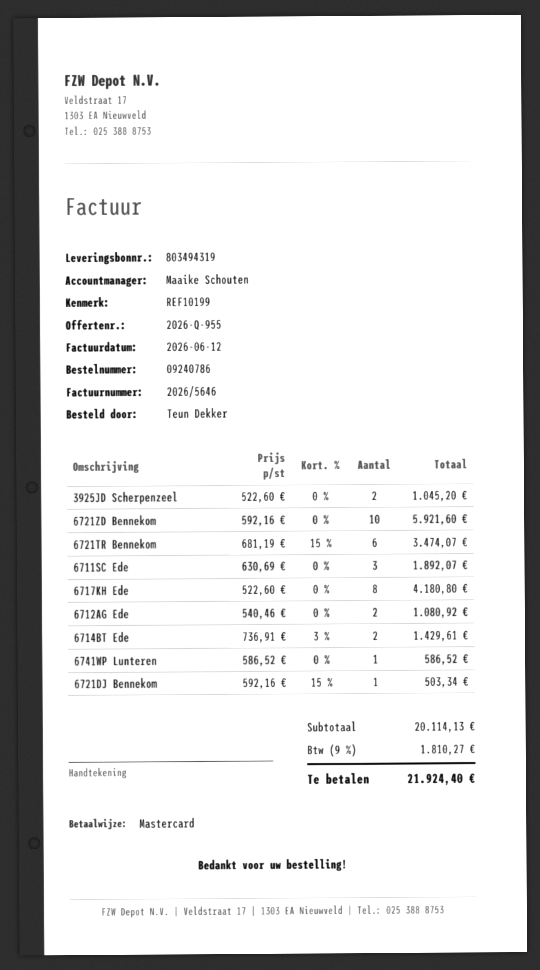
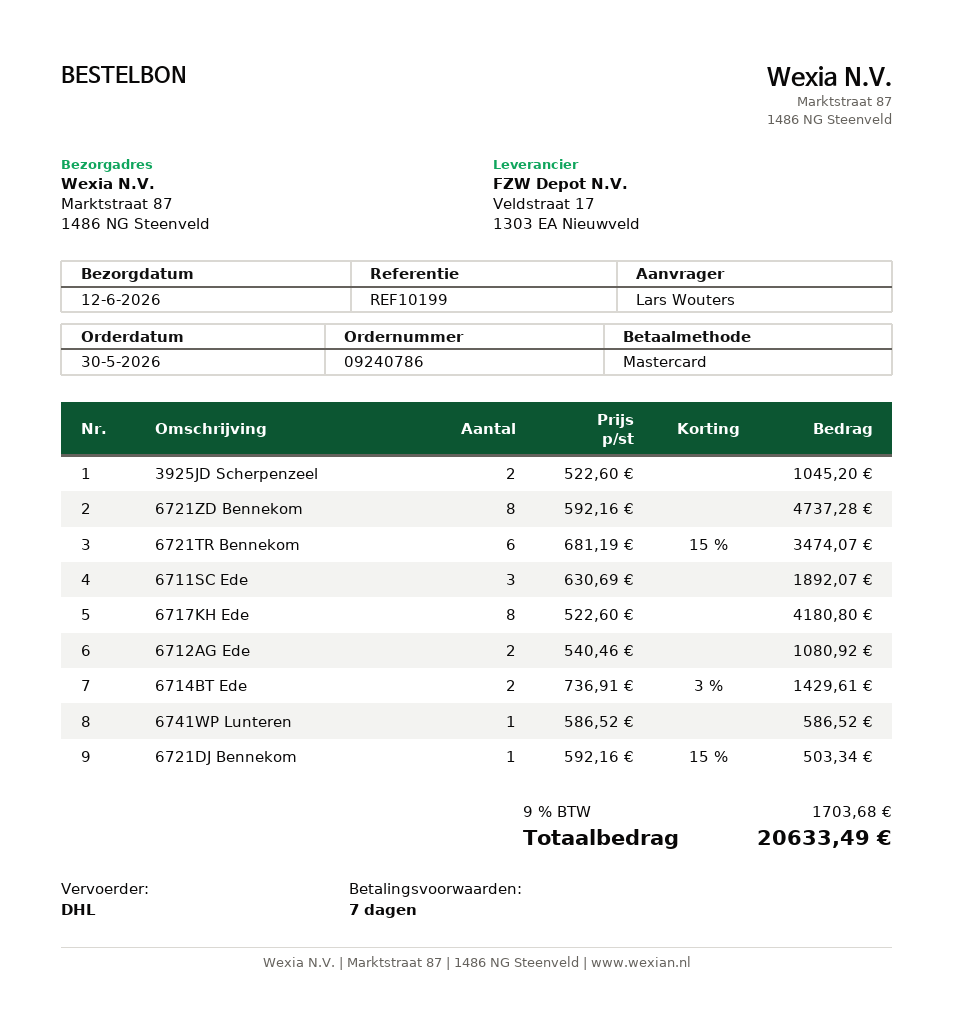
ordered by: Teun Dekker -> Lars Wouters
6721ZD Bennekom: 10 x 592.16 = 5921.60 -> 8 x 592.16 = 4737.28
tax: 9% = 1810.27 -> 9% = 1703.68
total: 21924.40 -> 20633.49

